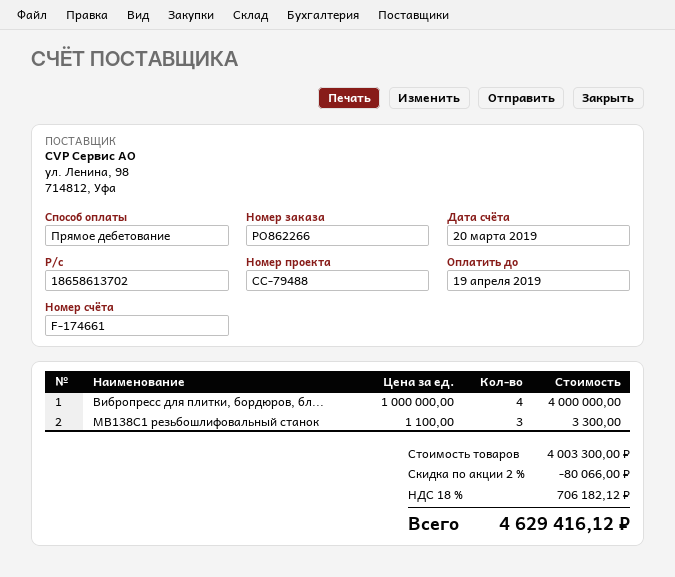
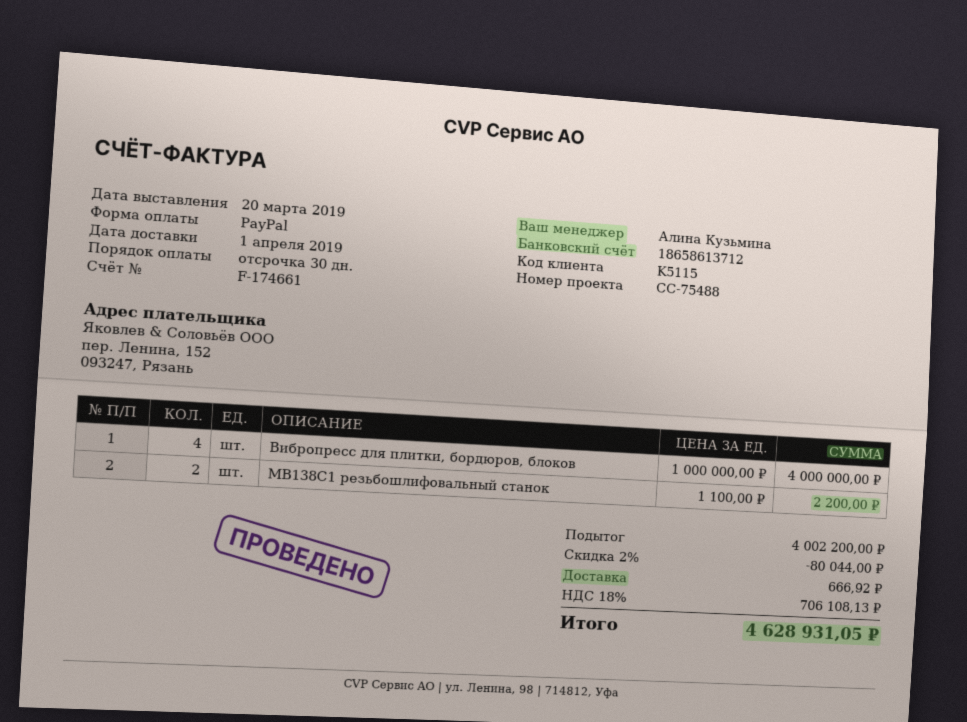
reference: CC-79488 -> CC-75488
payment method: direct debit -> PayPal
bank account: 18658613702 -> 18658613712
МВ138С1 резьбошлифовальный станок: 3 x 1100.00 = 3300.00 -> 2 x 1100.00 = 2200.00
subtotal: 4003300.00 -> 4002200.00
discount: 2% = 80066.00 -> 2% = 80044.00
shipping: none -> 666.92
tax: 18% = 706182.12 -> 18% = 706108.13
total: 4629416.12 -> 4628931.05

